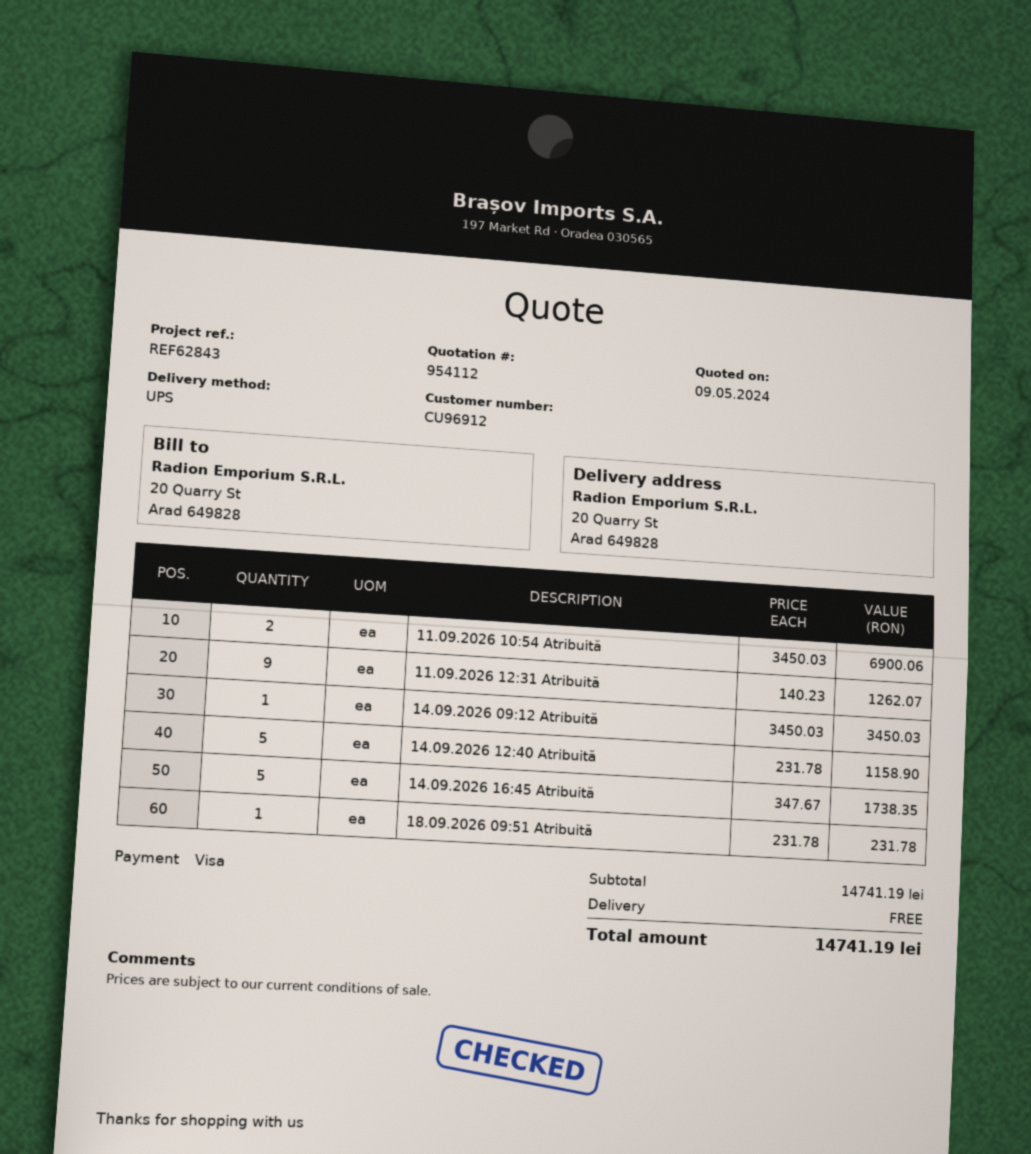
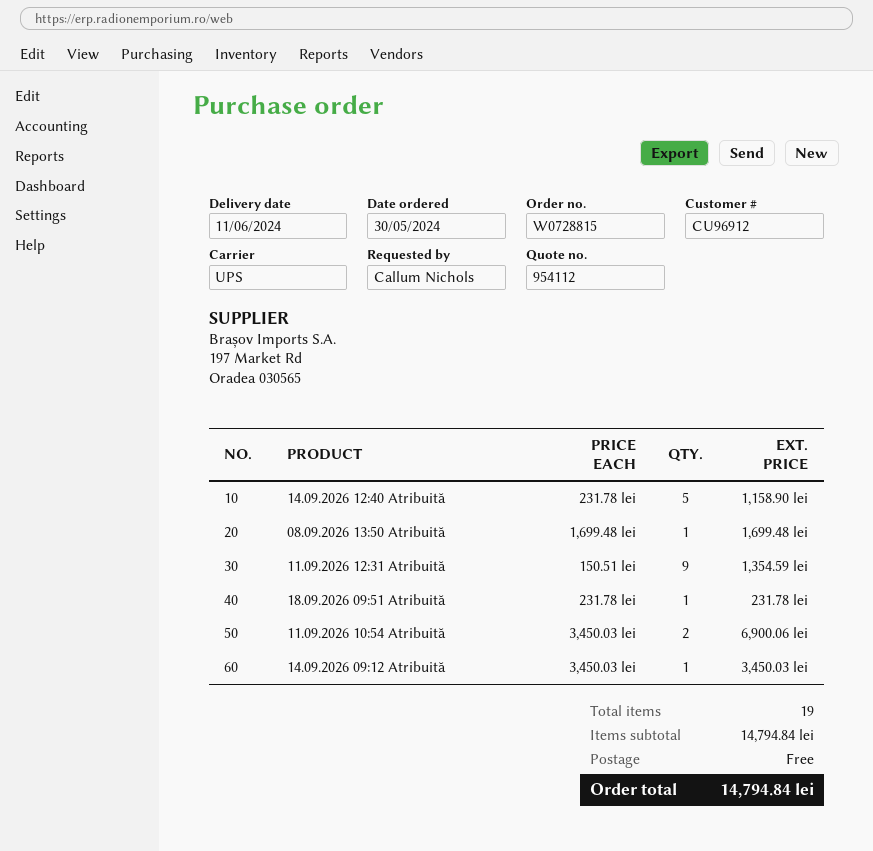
11.09.2026 12:31 Atribuită: 9 x 140.23 = 1262.07 -> 9 x 150.51 = 1354.59
14.09.2026 16:45 Atribuită: 5 x 347.67 = 1738.35 -> none
08.09.2026 13:50 Atribuită: none -> 1 x 1699.48 = 1699.48
subtotal: 14741.19 -> 14794.84
total: 14741.19 -> 14794.84

